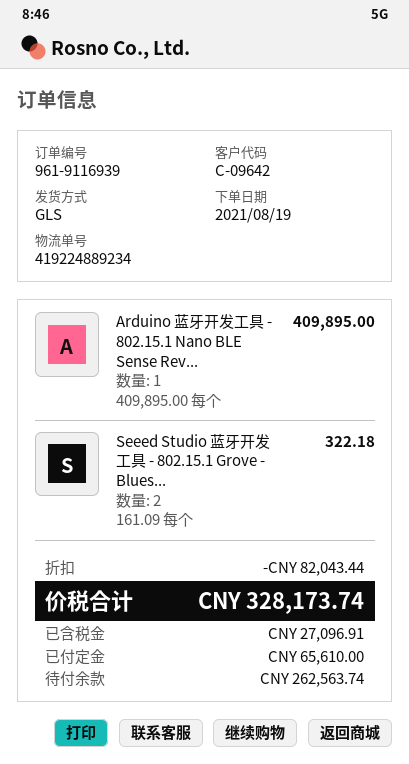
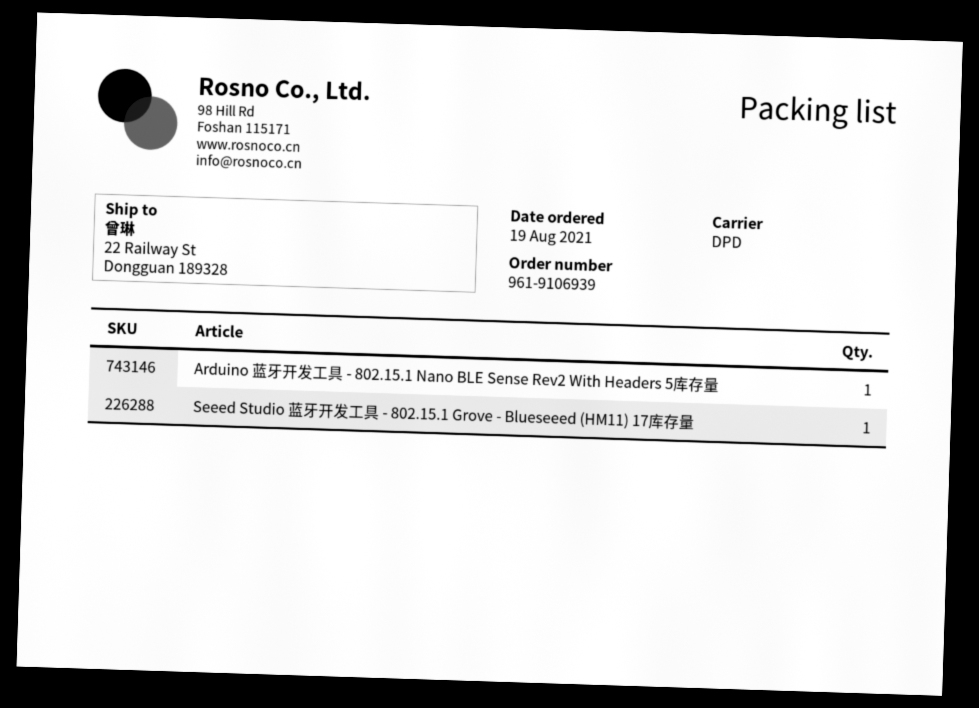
order number: 961-9116939 -> 961-9106939
shipping method: GLS -> DPD
Seeed Studio 蓝牙开发工具 - 802.15.1 Grove - Blues...: 2 -> 1

